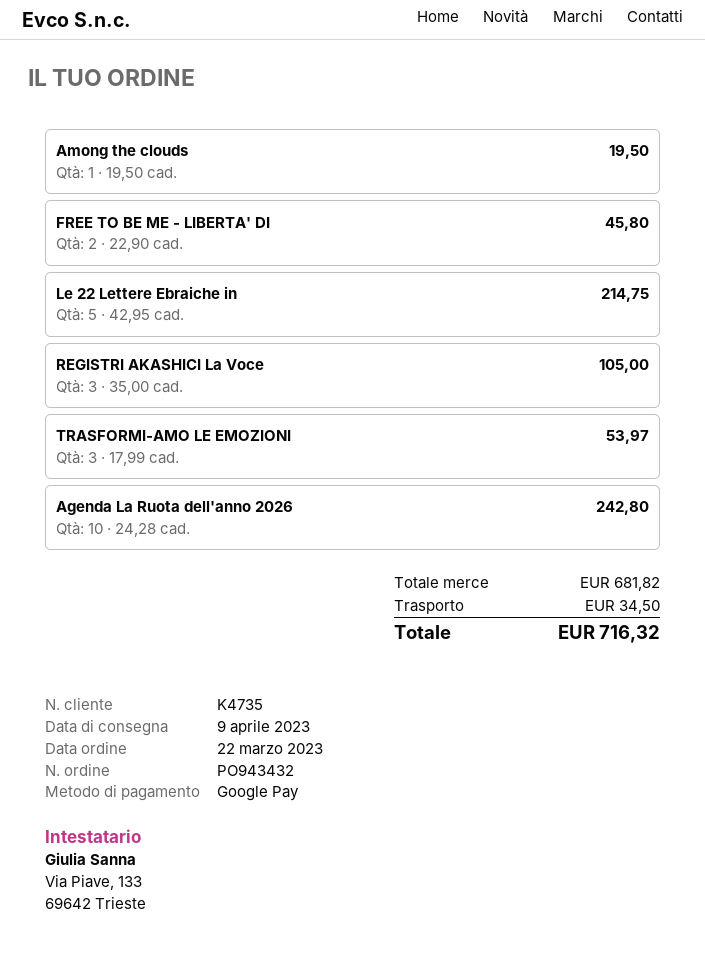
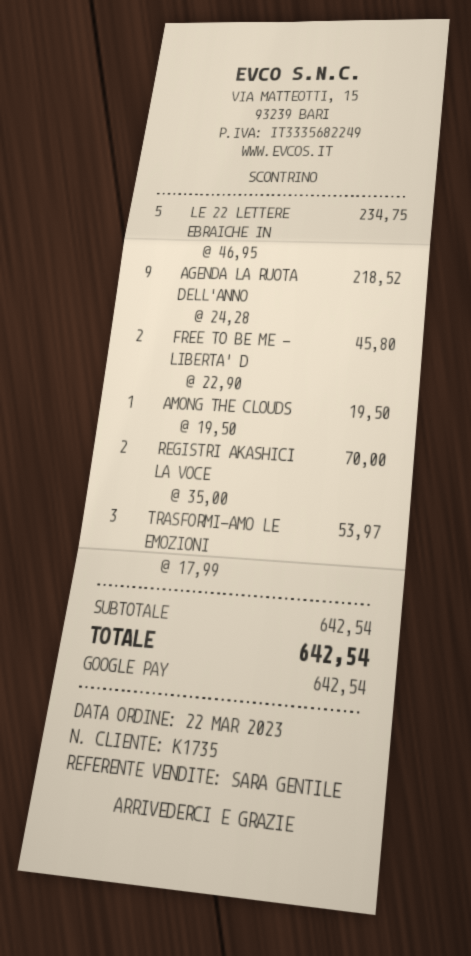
customer number: K4735 -> K1735
Le 22 Lettere Ebraiche in: 5 x 42.95 = 214.75 -> 5 x 46.95 = 234.75
REGISTRI AKASHICI La Voce: 3 x 35.00 = 105.00 -> 2 x 35.00 = 70.00
Agenda La Ruota dell'anno 2026: 10 x 24.28 = 242.80 -> 9 x 24.28 = 218.52
subtotal: 681.82 -> 642.54
shipping: 34.50 -> none
total: 716.32 -> 642.54

